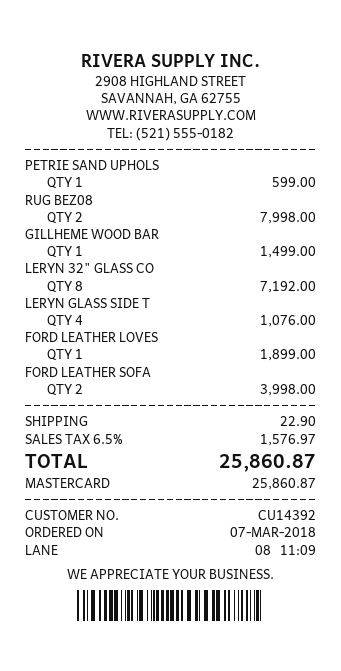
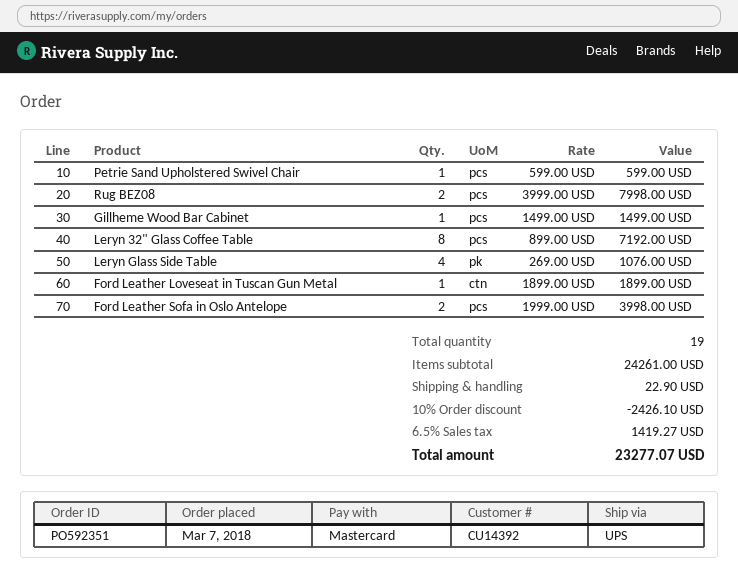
discount: none -> 10% = 2426.10
tax: 6.5% = 1576.97 -> 6.5% = 1419.27
total: 25860.87 -> 23277.07

